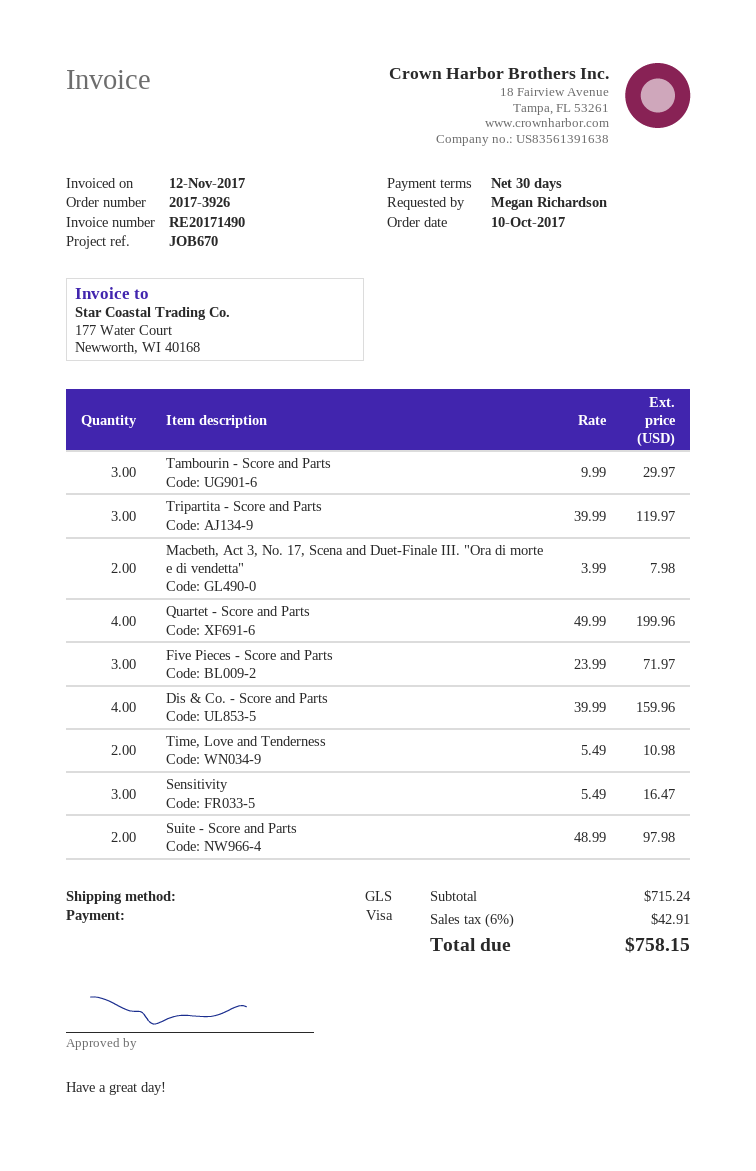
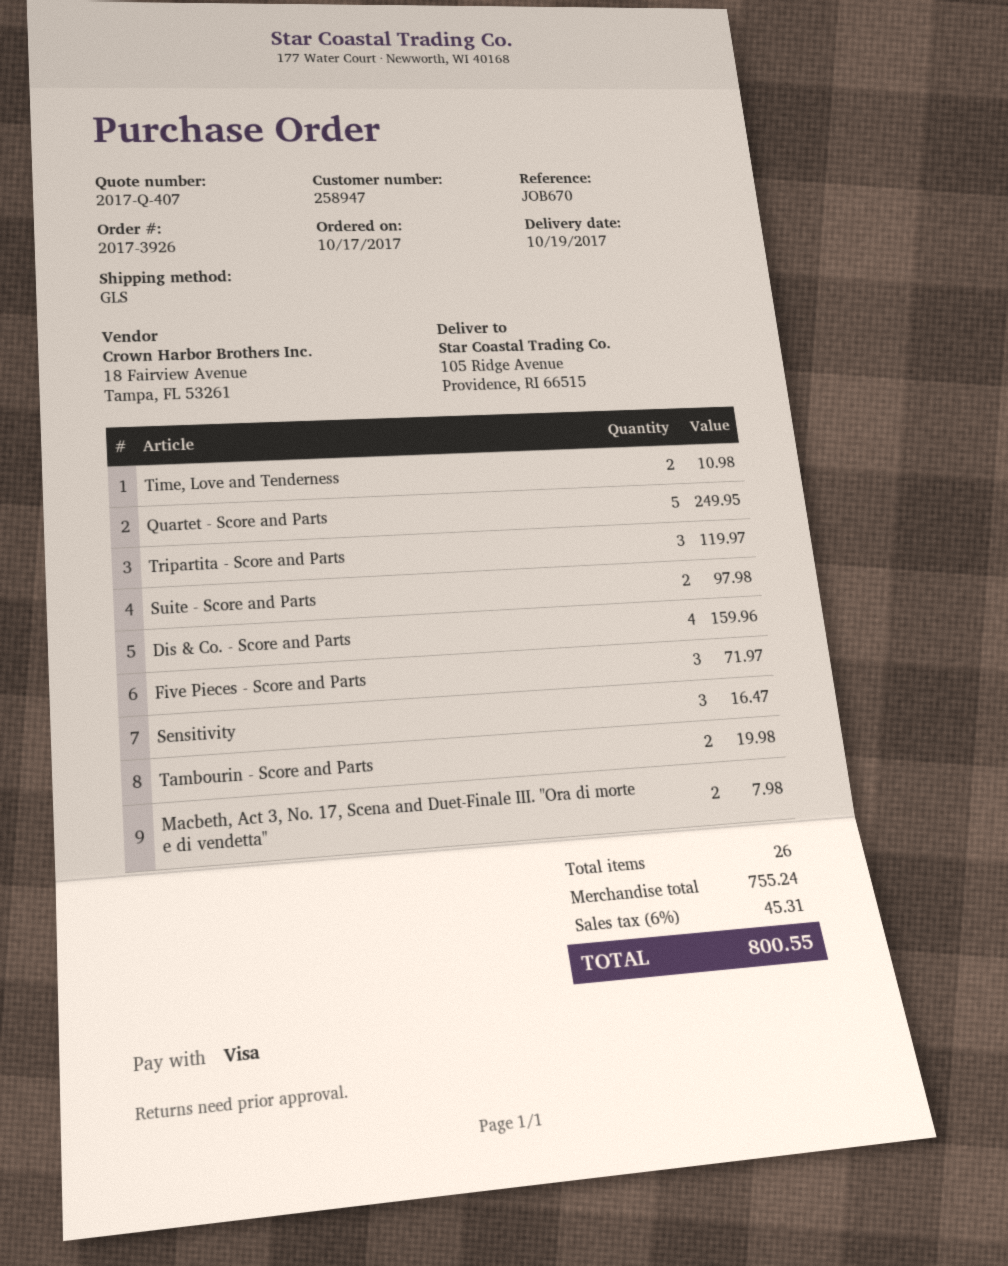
order date: 2017-10-10 -> 2017-10-17
Tambourin - Score and Parts: 3 for 29.97 -> 2 for 19.98
Quartet - Score and Parts: 4 for 199.96 -> 5 for 249.95
subtotal: 715.24 -> 755.24
tax: 6% = 42.91 -> 6% = 45.31
total: 758.15 -> 800.55

